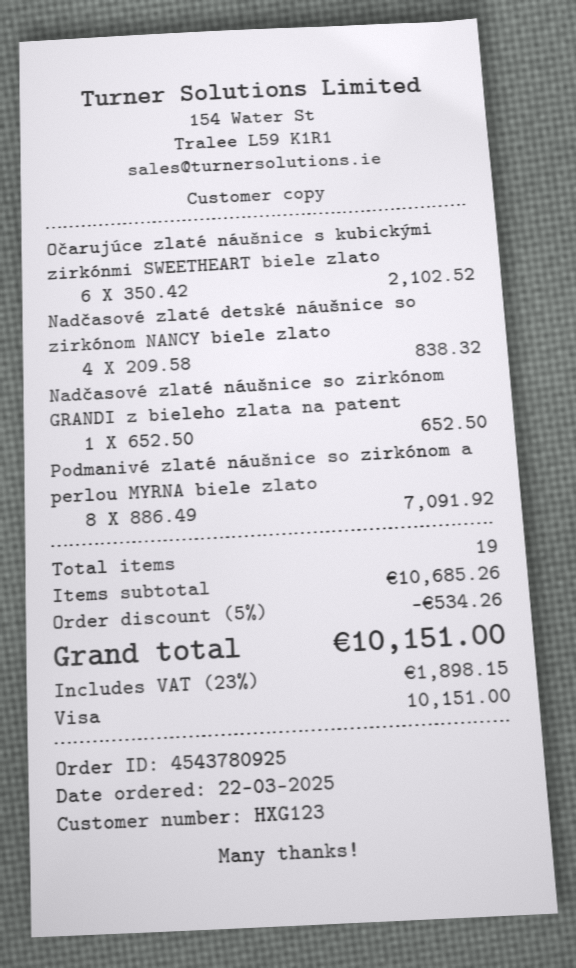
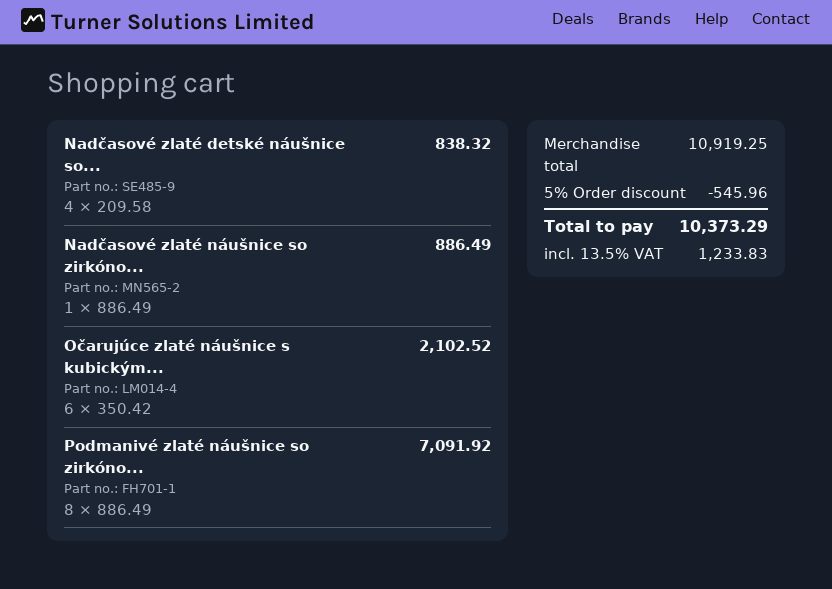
Nadčasové zlaté náušnice so zirkónom GRANDI z bieleho zlata na patent: 1 x 652.50 = 652.50 -> 1 x 886.49 = 886.49
subtotal: 10685.26 -> 10919.25
discount: 5% = 534.26 -> 5% = 545.96
tax: 23% = 1898.15 -> 13.5% = 1233.83
total: 10151.00 -> 10373.29

